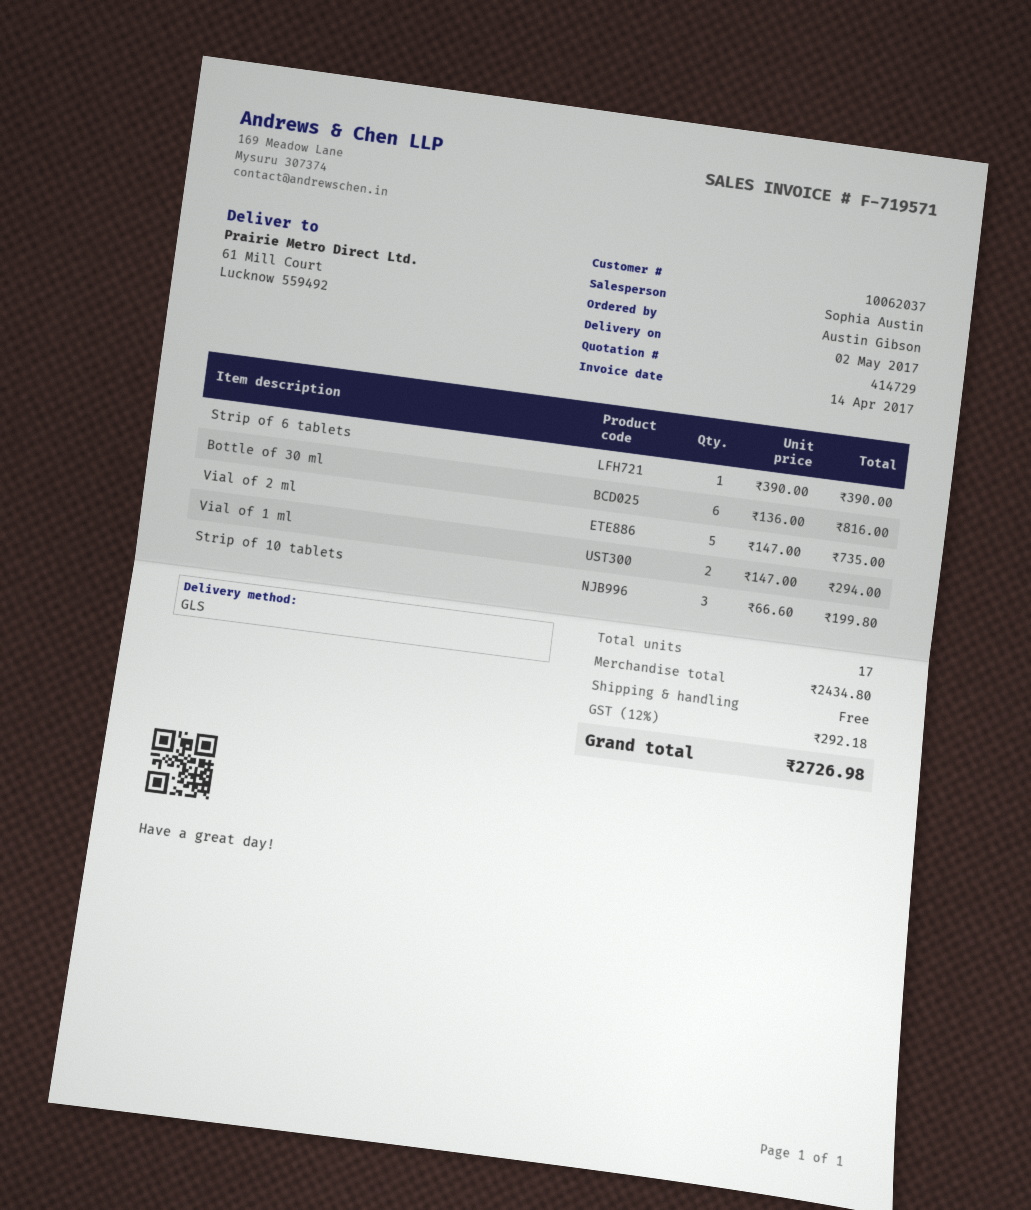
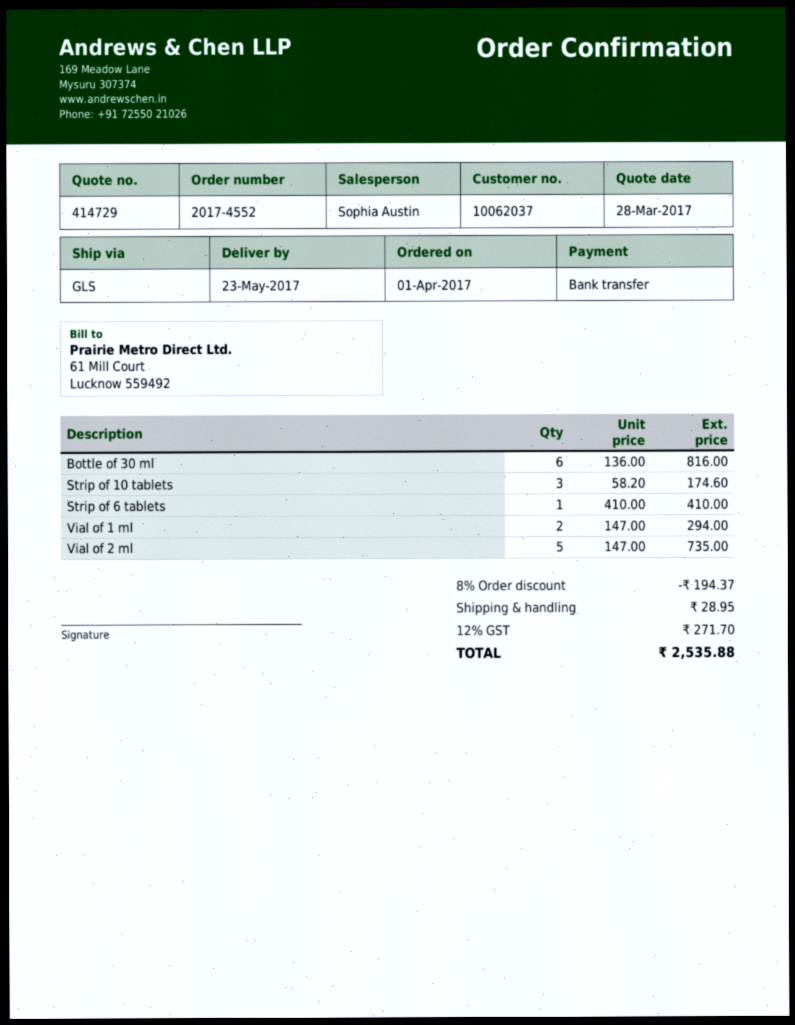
delivery date: 2017-05-02 -> 2017-05-23
Strip of 6 tablets: 1 x 390.00 = 390.00 -> 1 x 410.00 = 410.00
Strip of 10 tablets: 3 x 66.60 = 199.80 -> 3 x 58.20 = 174.60
discount: none -> 8% = 194.37
shipping: 0.00 -> 28.95
tax: 12% = 292.18 -> 12% = 271.70
total: 2726.98 -> 2535.88

